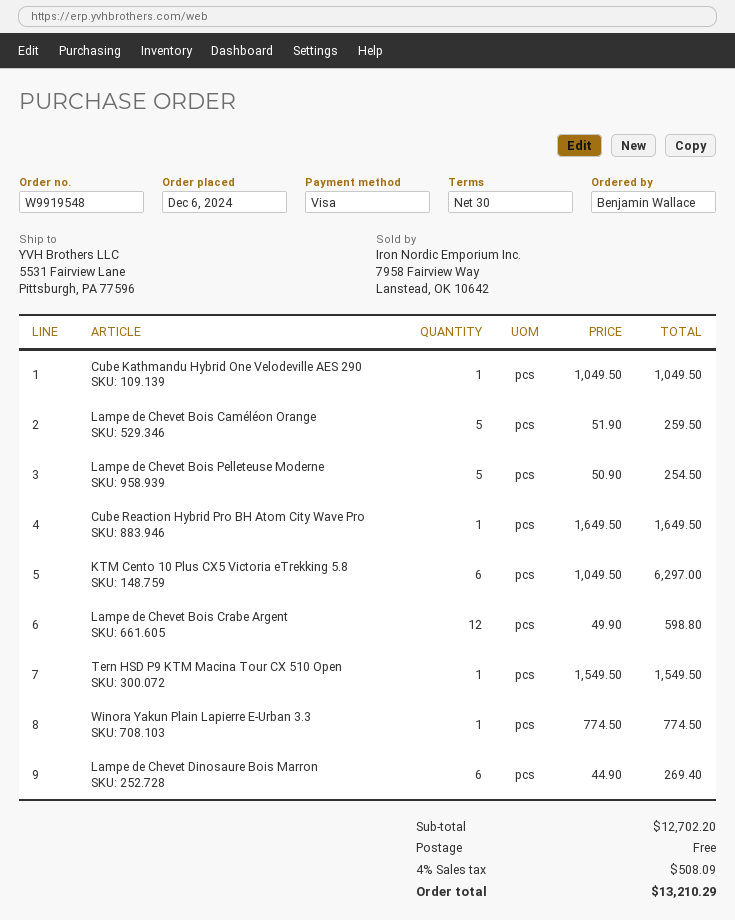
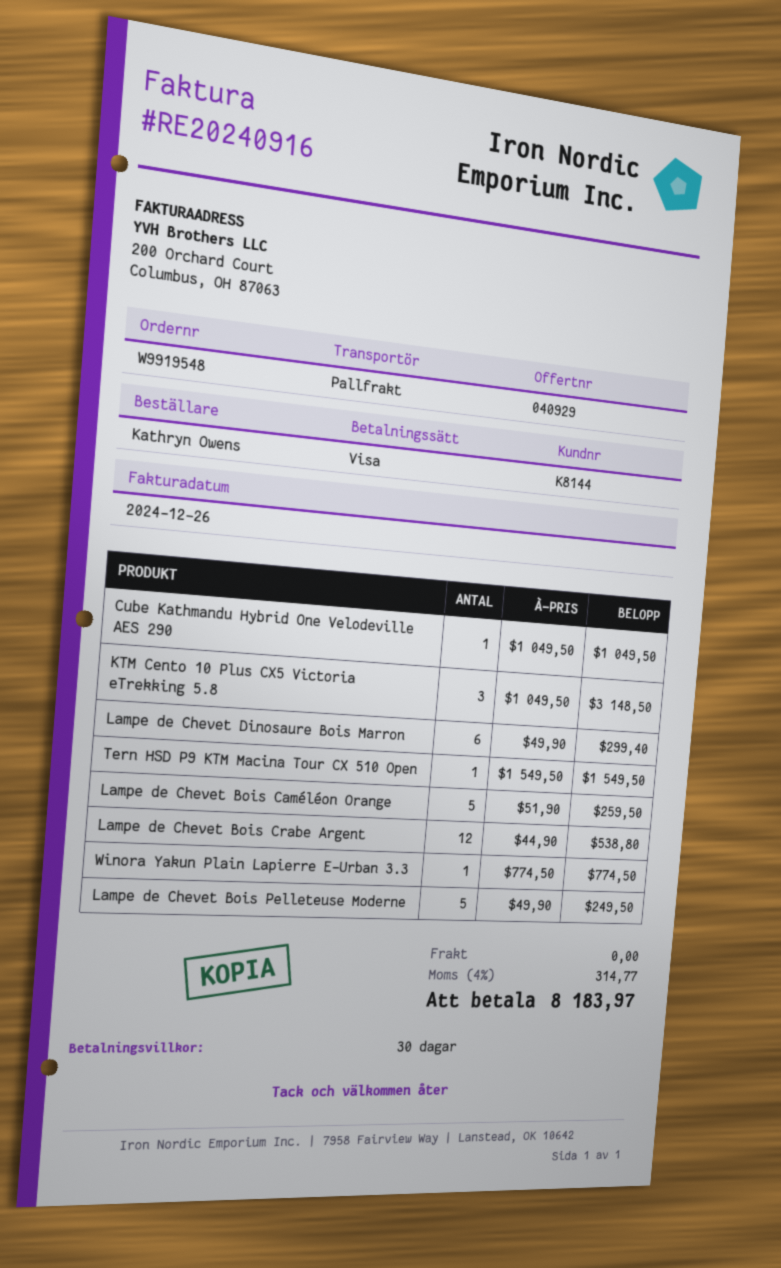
ordered by: Benjamin Wallace -> Kathryn Owens
Lampe de Chevet Bois Pelleteuse Moderne: 5 x 50.90 = 254.50 -> 5 x 49.90 = 249.50
Cube Reaction Hybrid Pro BH Atom City Wave Pro: 1 x 1649.50 = 1649.50 -> none
KTM Cento 10 Plus CX5 Victoria eTrekking 5.8: 6 x 1049.50 = 6297.00 -> 3 x 1049.50 = 3148.50
Lampe de Chevet Bois Crabe Argent: 12 x 49.90 = 598.80 -> 12 x 44.90 = 538.80
Lampe de Chevet Dinosaure Bois Marron: 6 x 44.90 = 269.40 -> 6 x 49.90 = 299.40
tax: 4% = 508.09 -> 4% = 314.77
total: 13210.29 -> 8183.97

